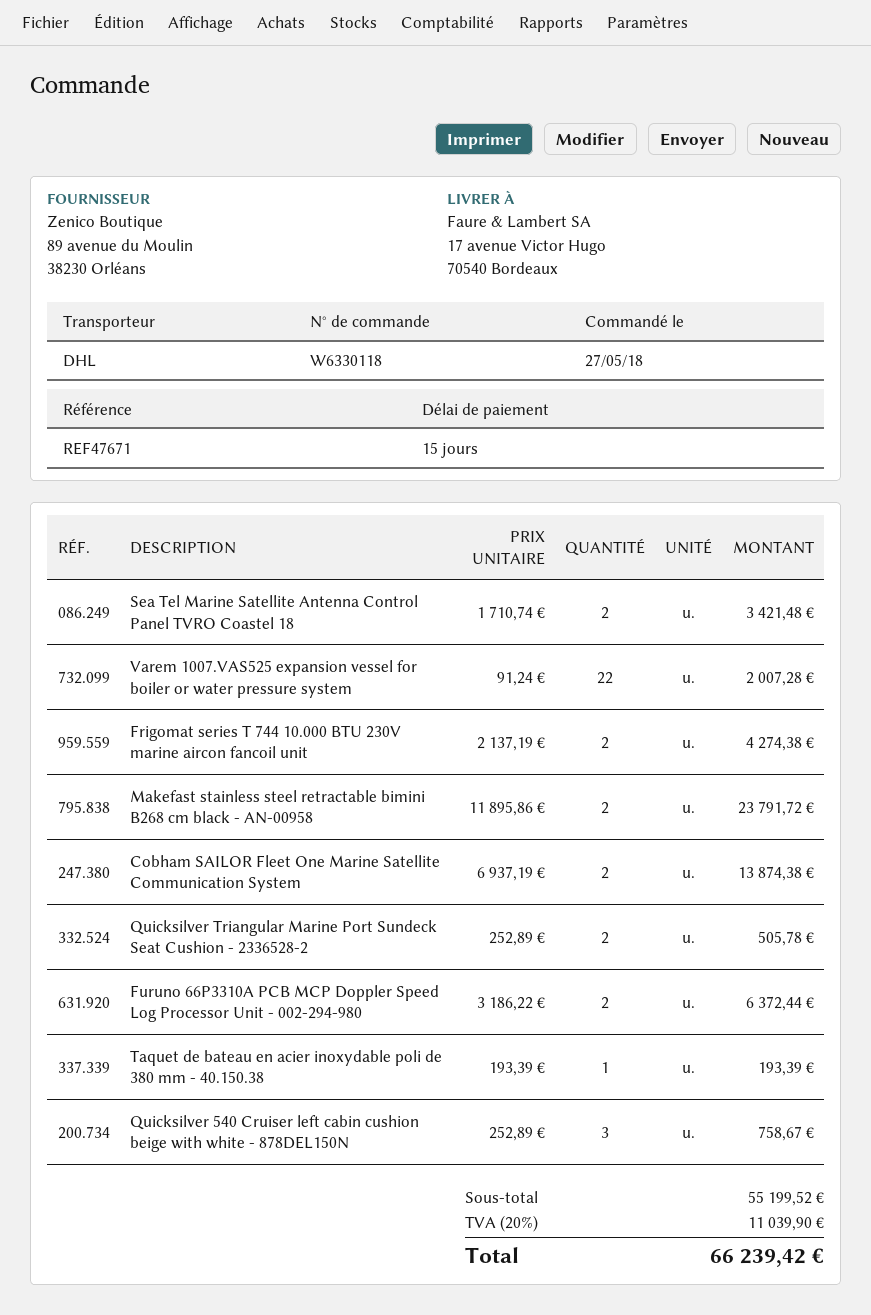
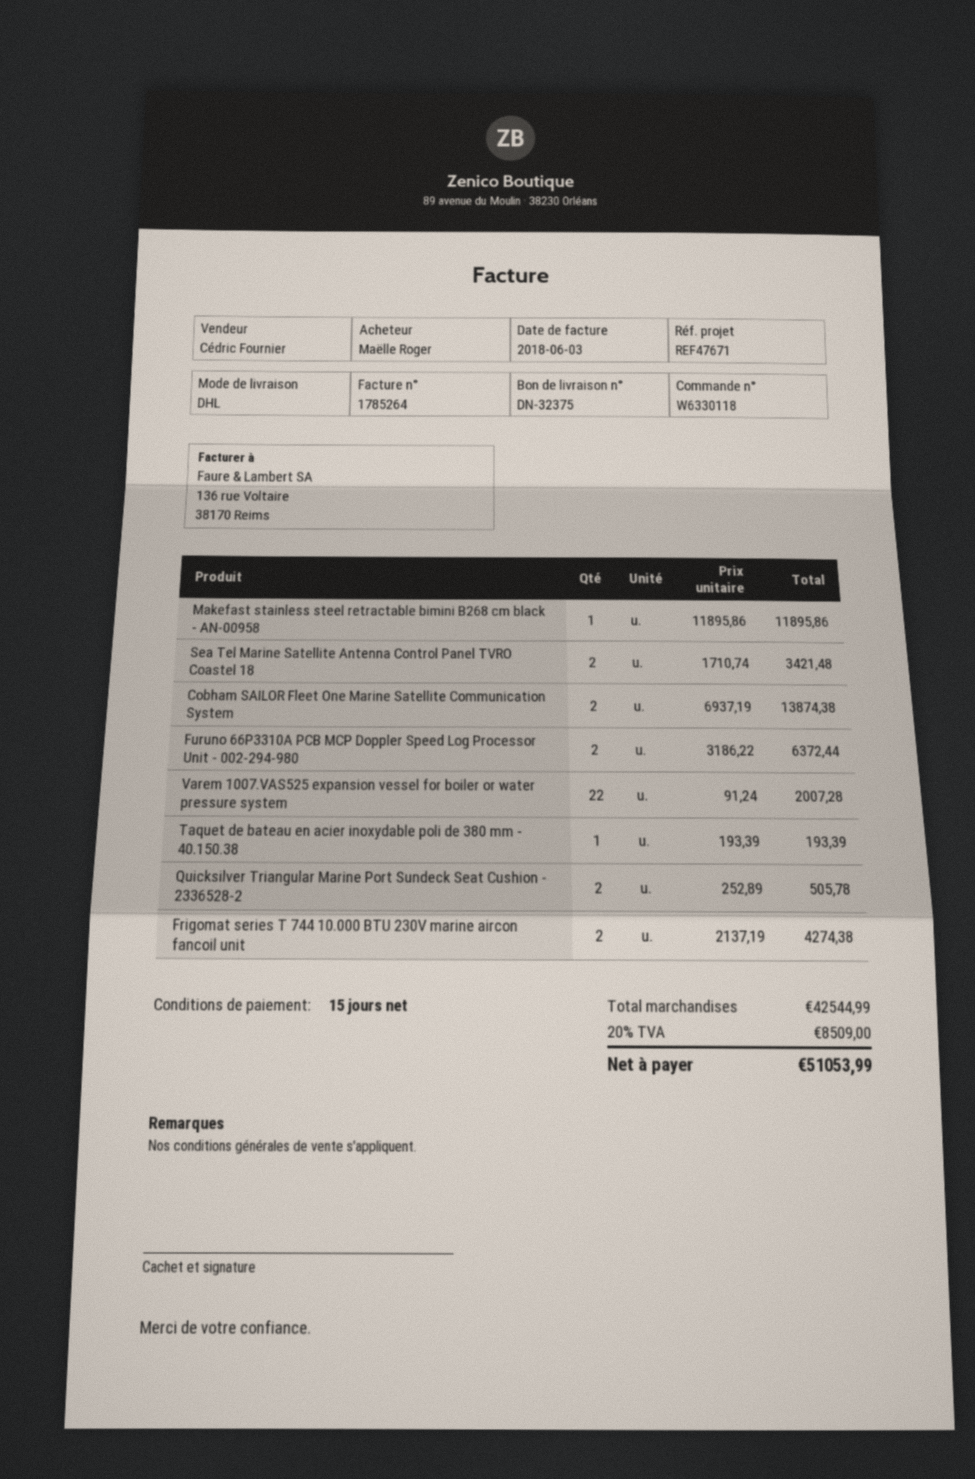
Makefast stainless steel retractable bimini B268 cm black - AN-00958: 2 x 11895.86 = 23791.72 -> 1 x 11895.86 = 11895.86
Quicksilver 540 Cruiser left cabin cushion beige with white - 878DEL150N: 3 x 252.89 = 758.67 -> none
subtotal: 55199.52 -> 42544.99
tax: 20% = 11039.90 -> 20% = 8509.00
total: 66239.42 -> 51053.99

